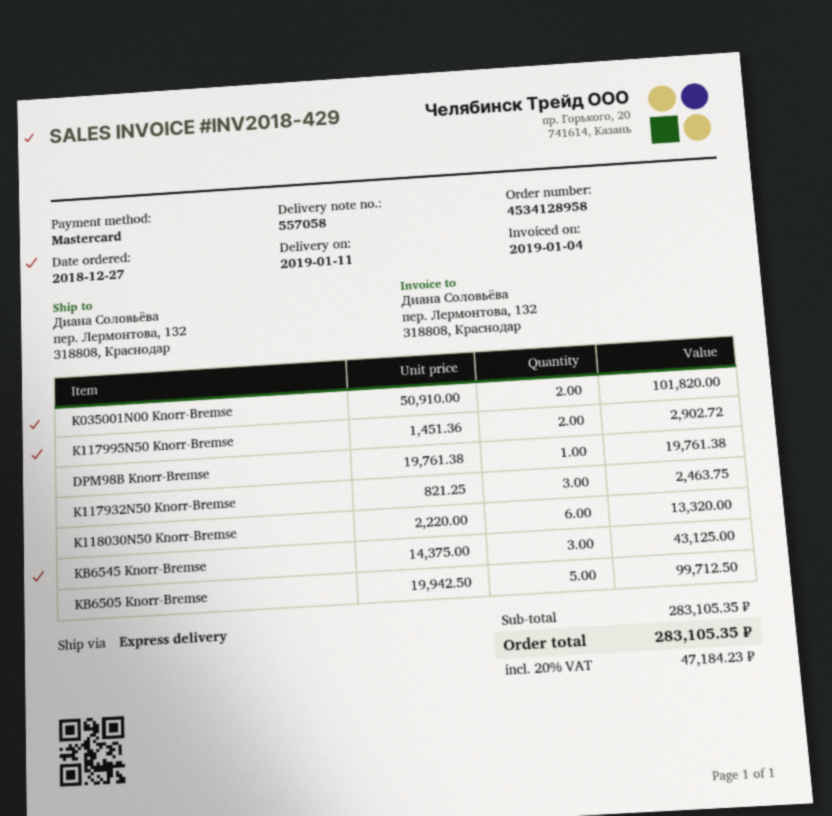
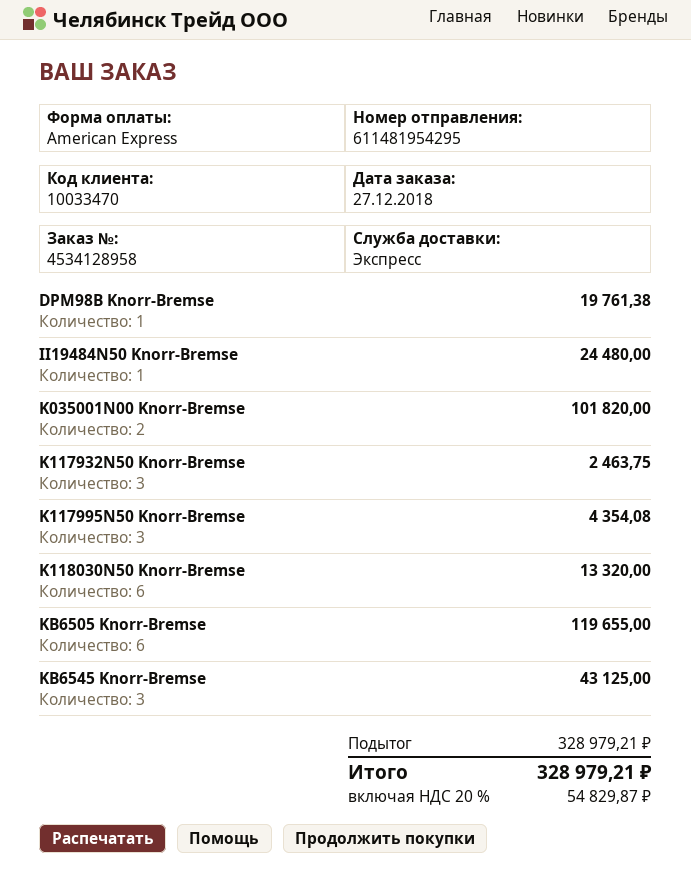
payment method: Mastercard -> American Express
K117995N50 Knorr-Bremse: 2 for 2902.72 -> 3 for 4354.08
KB6505 Knorr-Bremse: 5 for 99712.50 -> 6 for 119655.00
II19484N50 Knorr-Bremse: none -> 1 for 24480.00
subtotal: 283105.35 -> 328979.21
tax: 20% = 47184.23 -> 20% = 54829.87
total: 283105.35 -> 328979.21

